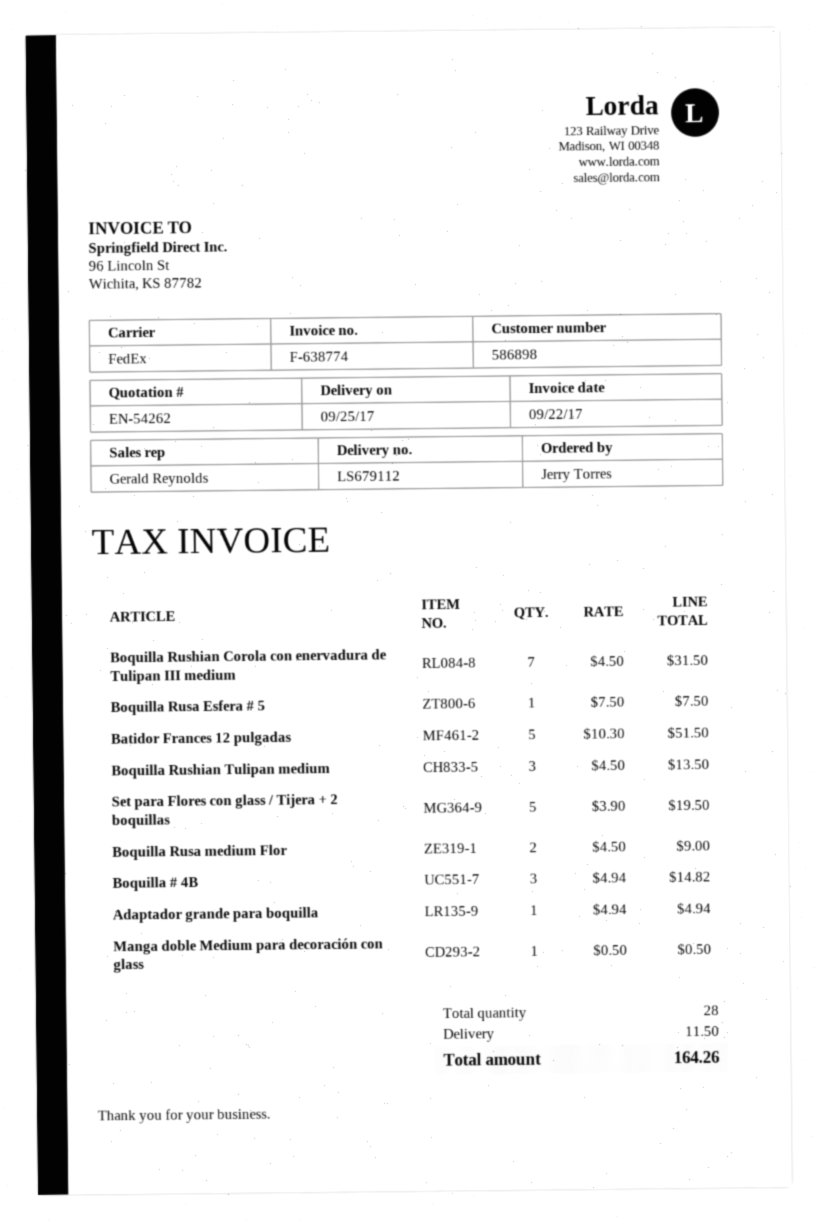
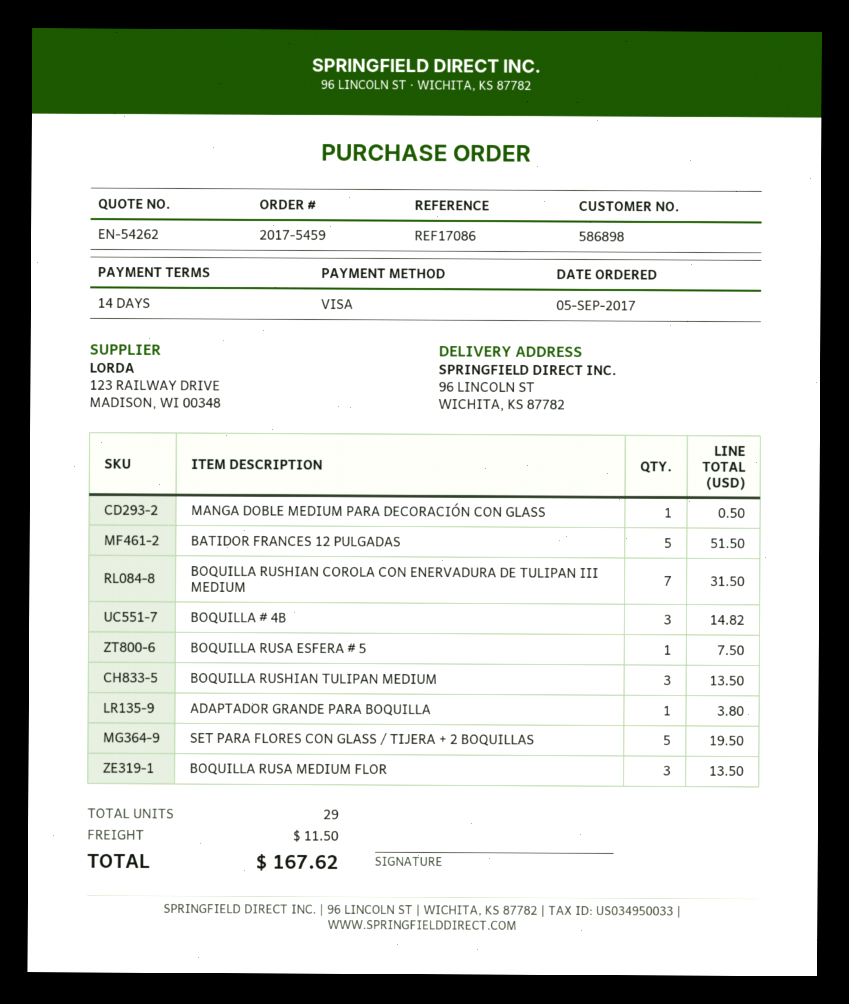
Boquilla Rusa medium Flor: 2 for 9.00 -> 3 for 13.50
Adaptador grande para boquilla: 1 for 4.94 -> 1 for 3.80
total quantity: 28 -> 29
total: 164.26 -> 167.62

